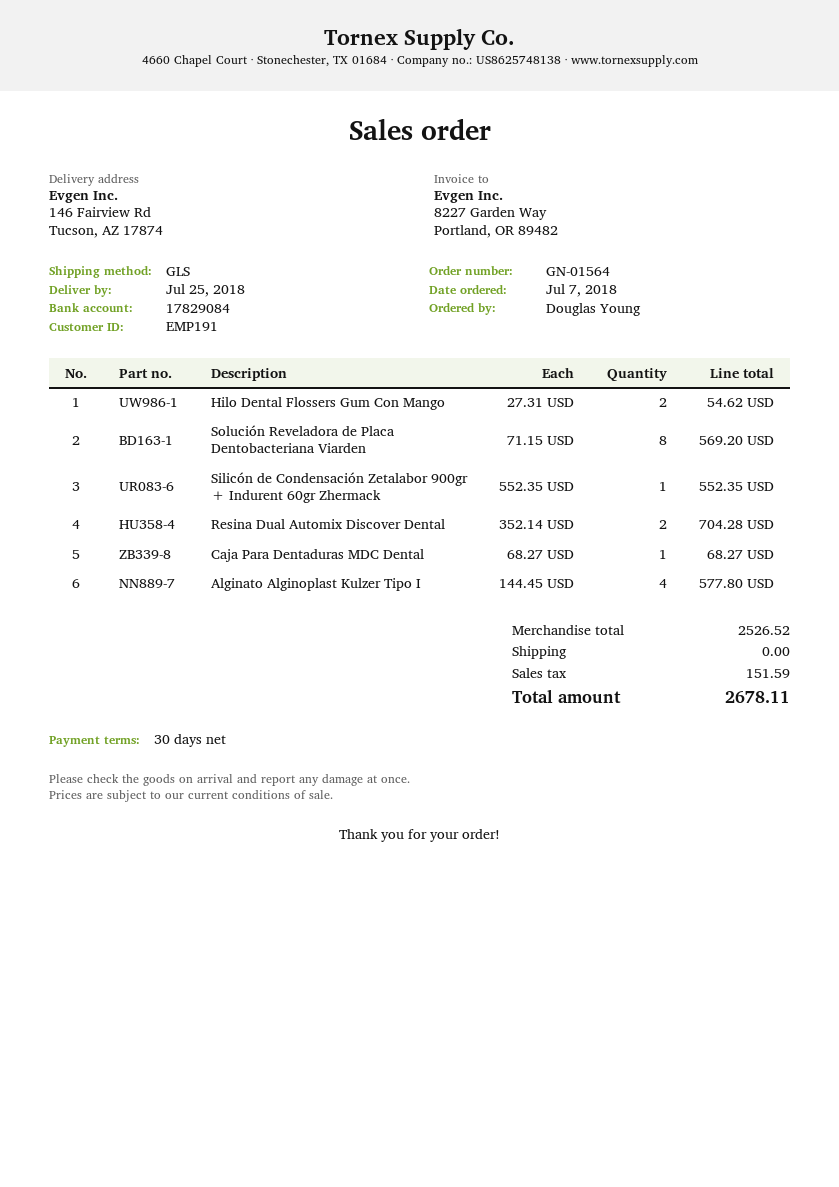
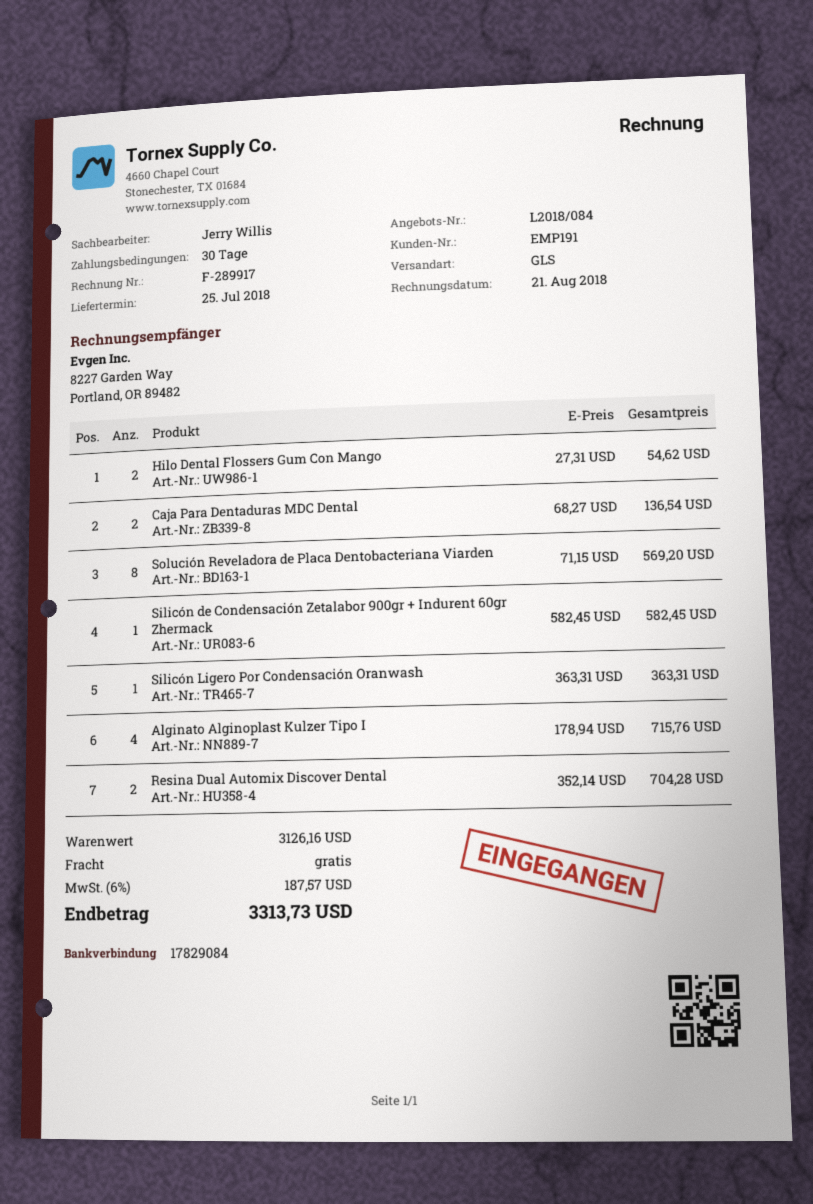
Silicón de Condensación Zetalabor 900gr + Indurent 60gr Zhermack: 1 x 552.35 = 552.35 -> 1 x 582.45 = 582.45
Caja Para Dentaduras MDC Dental: 1 x 68.27 = 68.27 -> 2 x 68.27 = 136.54
Alginato Alginoplast Kulzer Tipo I: 4 x 144.45 = 577.80 -> 4 x 178.94 = 715.76
Silicón Ligero Por Condensación Oranwash: none -> 1 x 363.31 = 363.31
subtotal: 2526.52 -> 3126.16
tax: 151.59 -> 187.57
total: 2678.11 -> 3313.73

